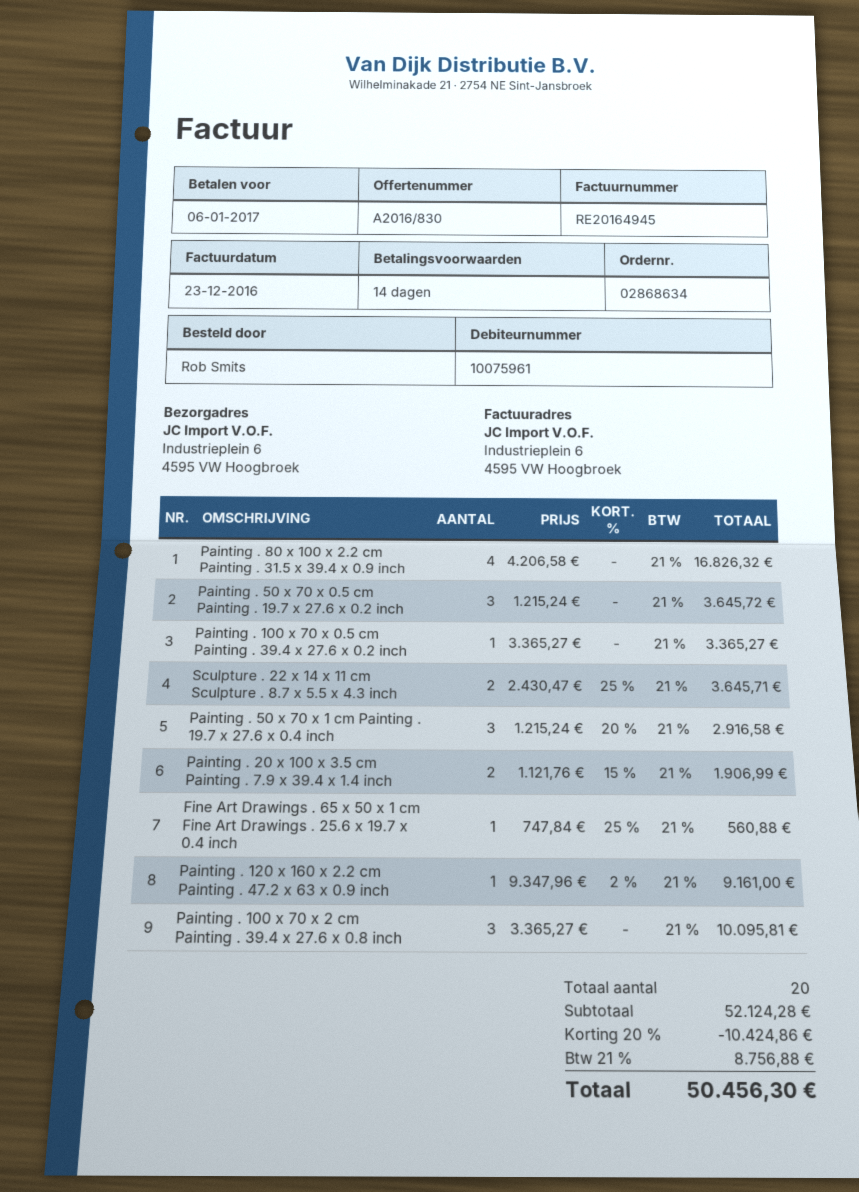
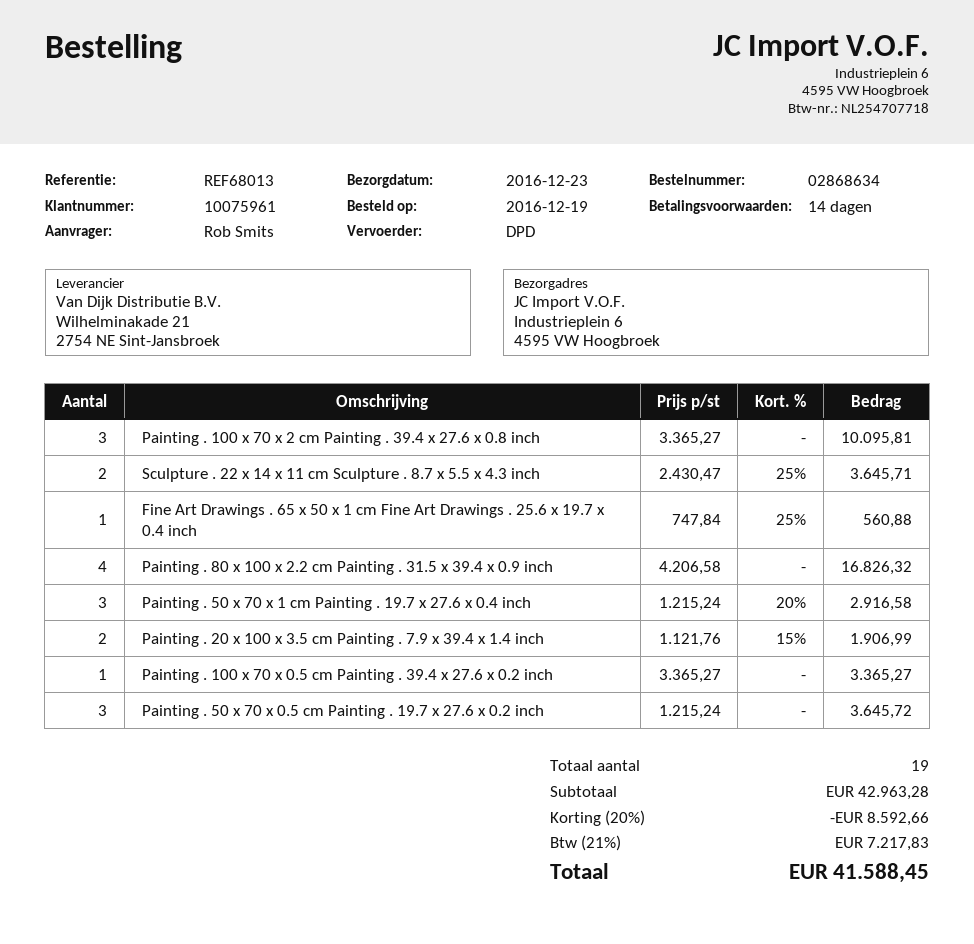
Painting . 120 x 160 x 2.2 cm Painting . 47.2 x 63 x 0.9 inch: 1 x 9347.96 - 2% = 9161.00 -> none
total quantity: 20 -> 19
subtotal: 52124.28 -> 42963.28
discount: 20% = 10424.86 -> 20% = 8592.66
tax: 21% = 8756.88 -> 21% = 7217.83
total: 50456.30 -> 41588.45

